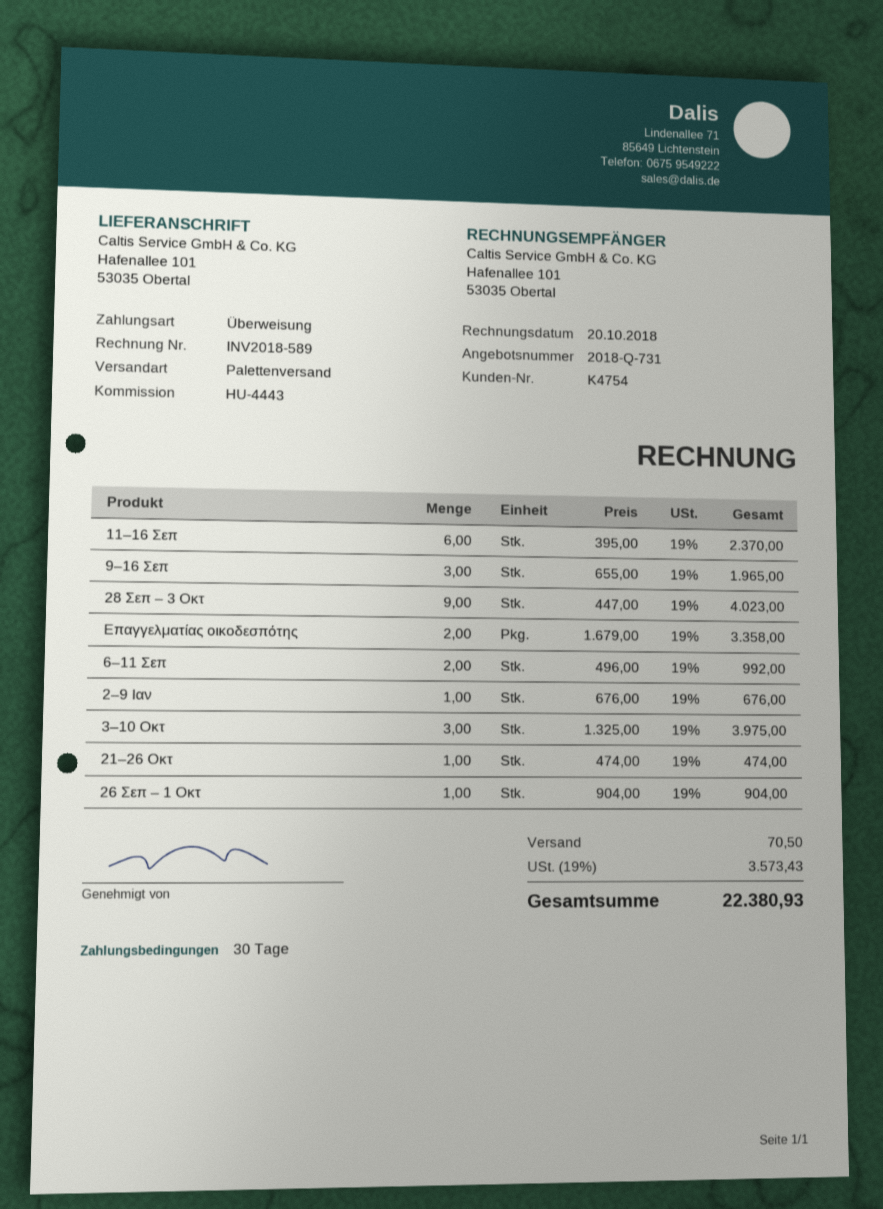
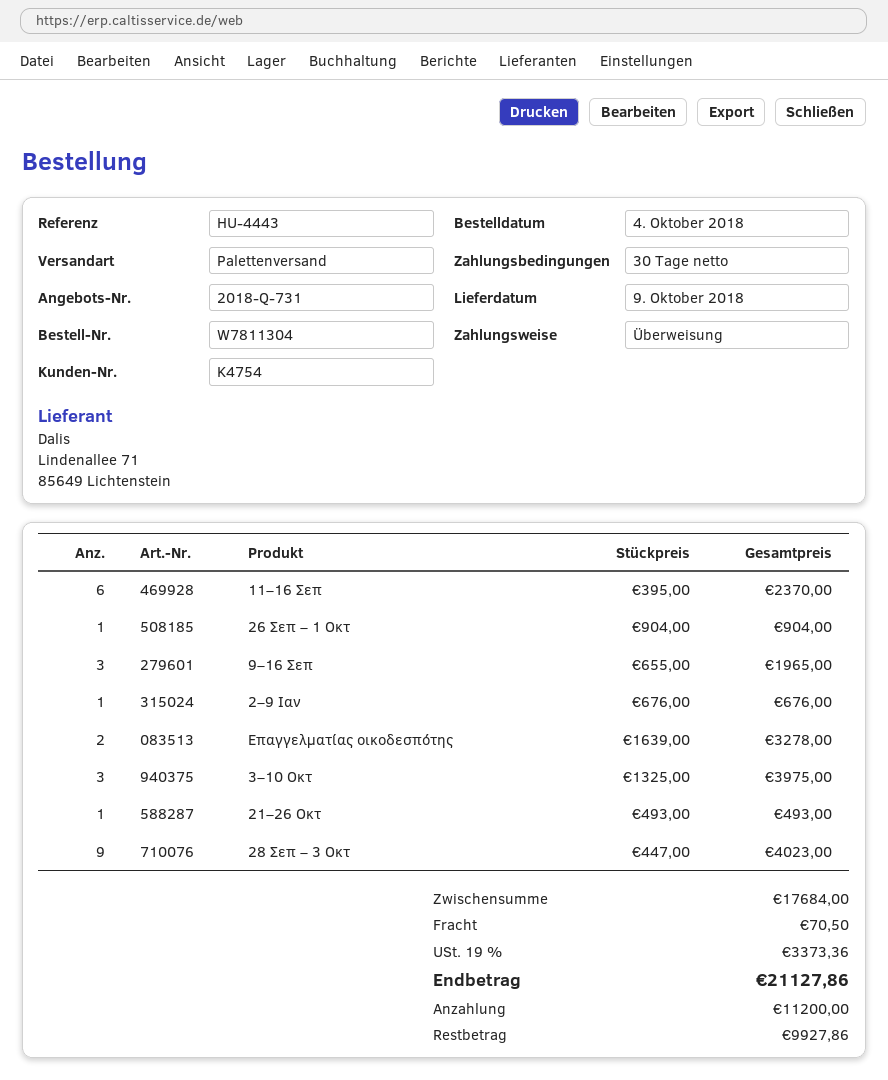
Επαγγελματίας οικοδεσπότης: 2 x 1679.00 = 3358.00 -> 2 x 1639.00 = 3278.00
6–11 Σεπ: 2 x 496.00 = 992.00 -> none
21–26 Οκτ: 1 x 474.00 = 474.00 -> 1 x 493.00 = 493.00
tax: 19% = 3573.43 -> 19% = 3373.36
total: 22380.93 -> 21127.86

